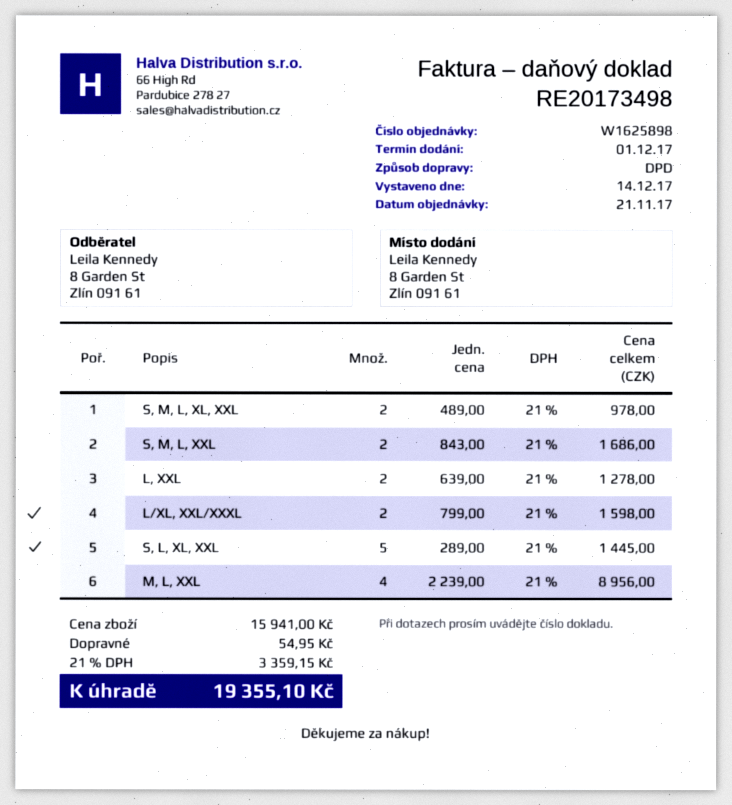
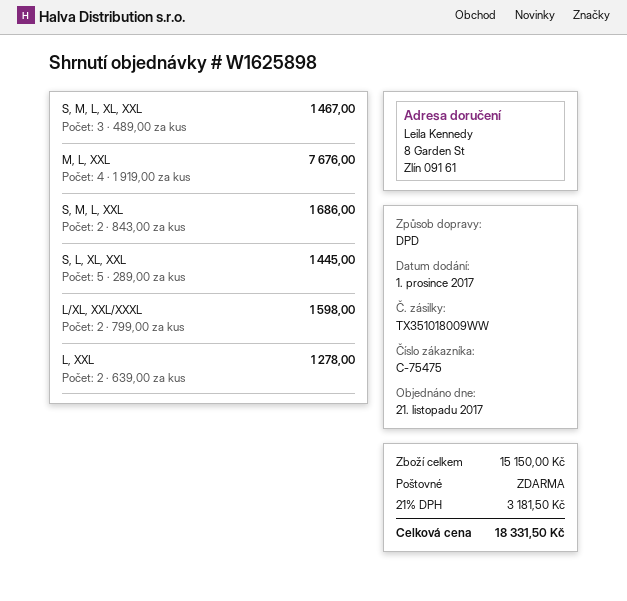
S, M, L, XL, XXL: 2 x 489.00 = 978.00 -> 3 x 489.00 = 1467.00
M, L, XXL: 4 x 2239.00 = 8956.00 -> 4 x 1919.00 = 7676.00
subtotal: 15941.00 -> 15150.00
shipping: 54.95 -> 0.00
tax: 21% = 3359.15 -> 21% = 3181.50
total: 19355.10 -> 18331.50

